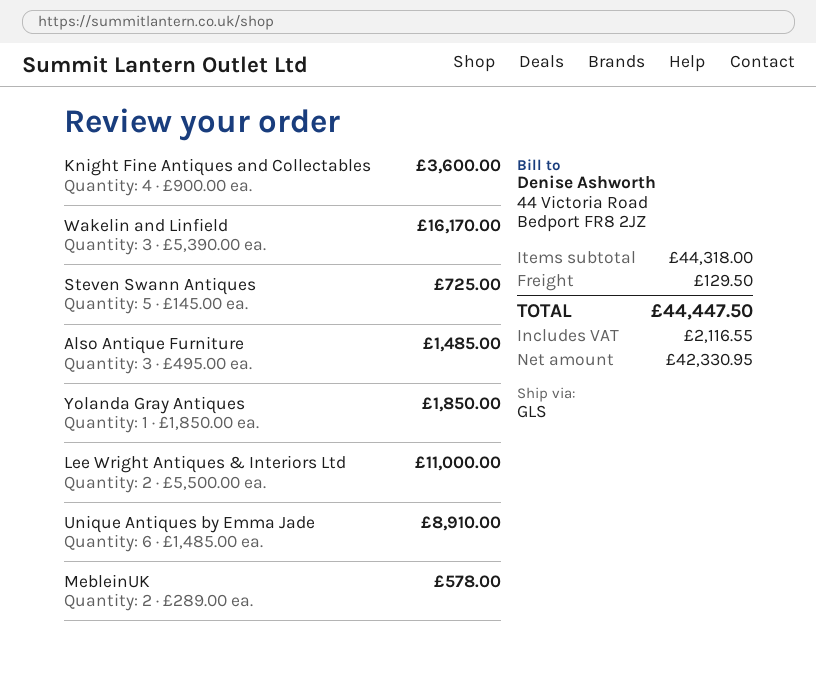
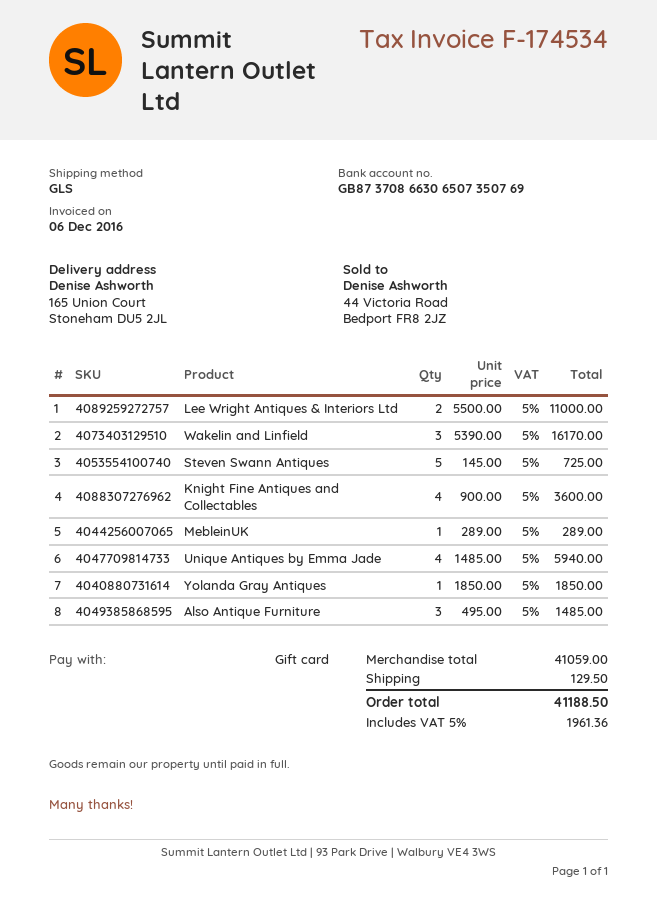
Unique Antiques by Emma Jade: 6 x 1485.00 = 8910.00 -> 4 x 1485.00 = 5940.00
MebleinUK: 2 x 289.00 = 578.00 -> 1 x 289.00 = 289.00
subtotal: 44318.00 -> 41059.00
tax: 2116.55 -> 1961.36
total: 44447.50 -> 41188.50

